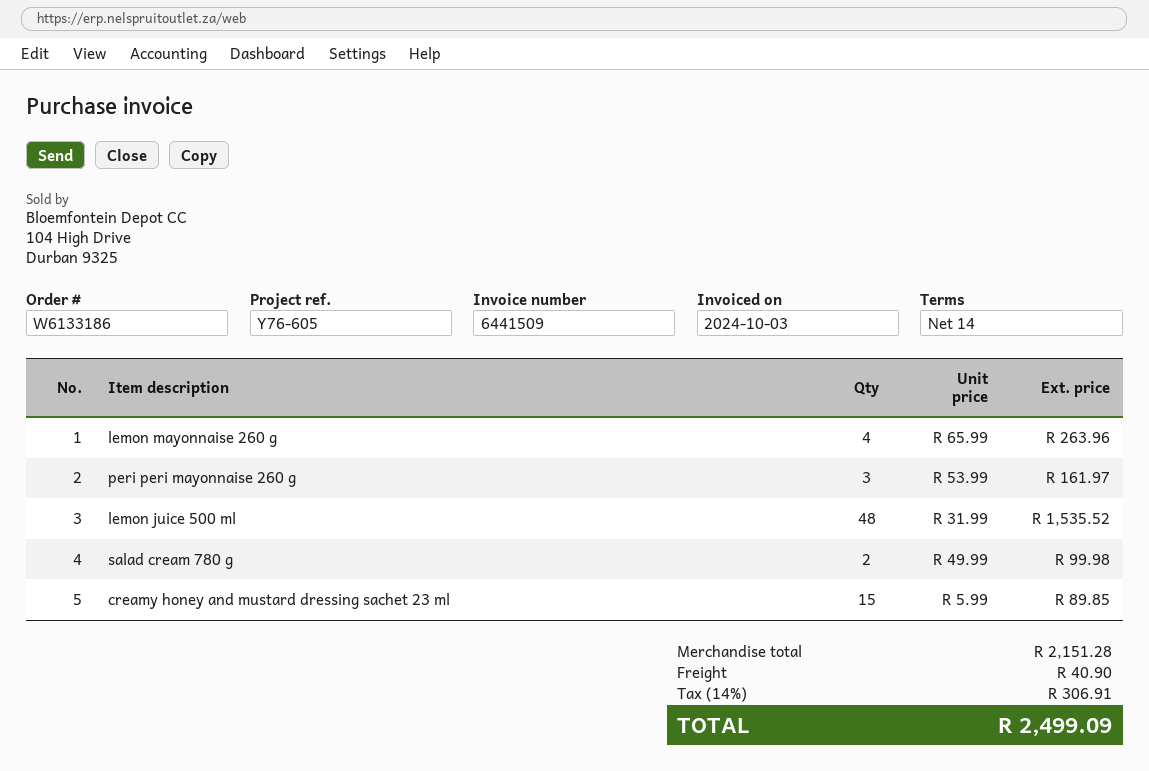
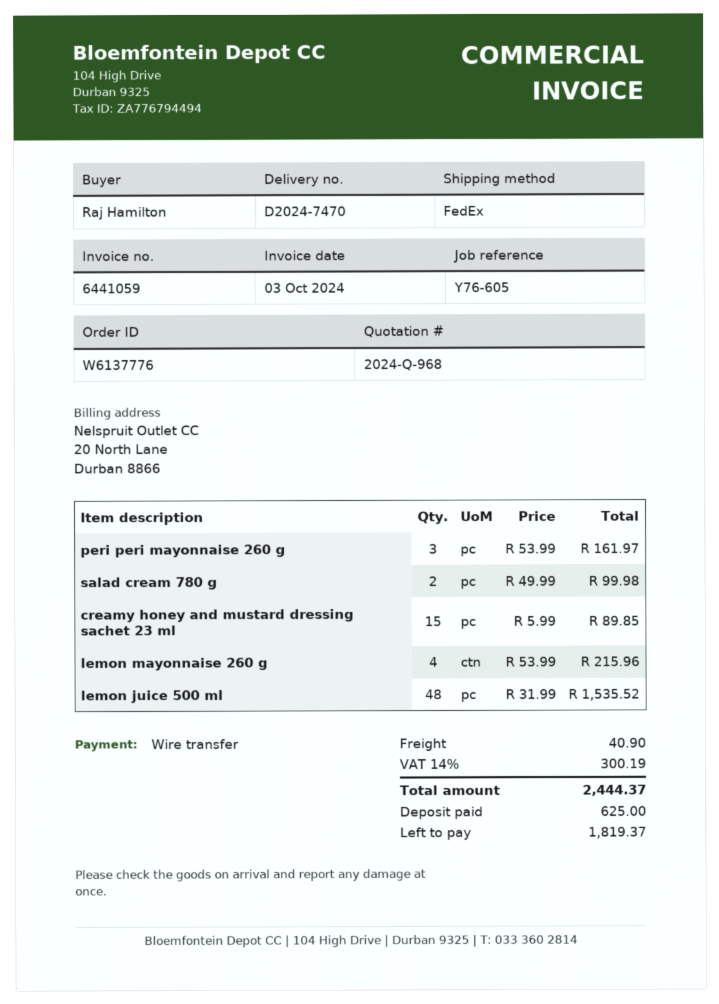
order number: W6133186 -> W6137776
invoice number: 6441509 -> 6441059
lemon mayonnaise 260 g: 4 x 65.99 = 263.96 -> 4 x 53.99 = 215.96
tax: 14% = 306.91 -> 14% = 300.19
total: 2499.09 -> 2444.37

